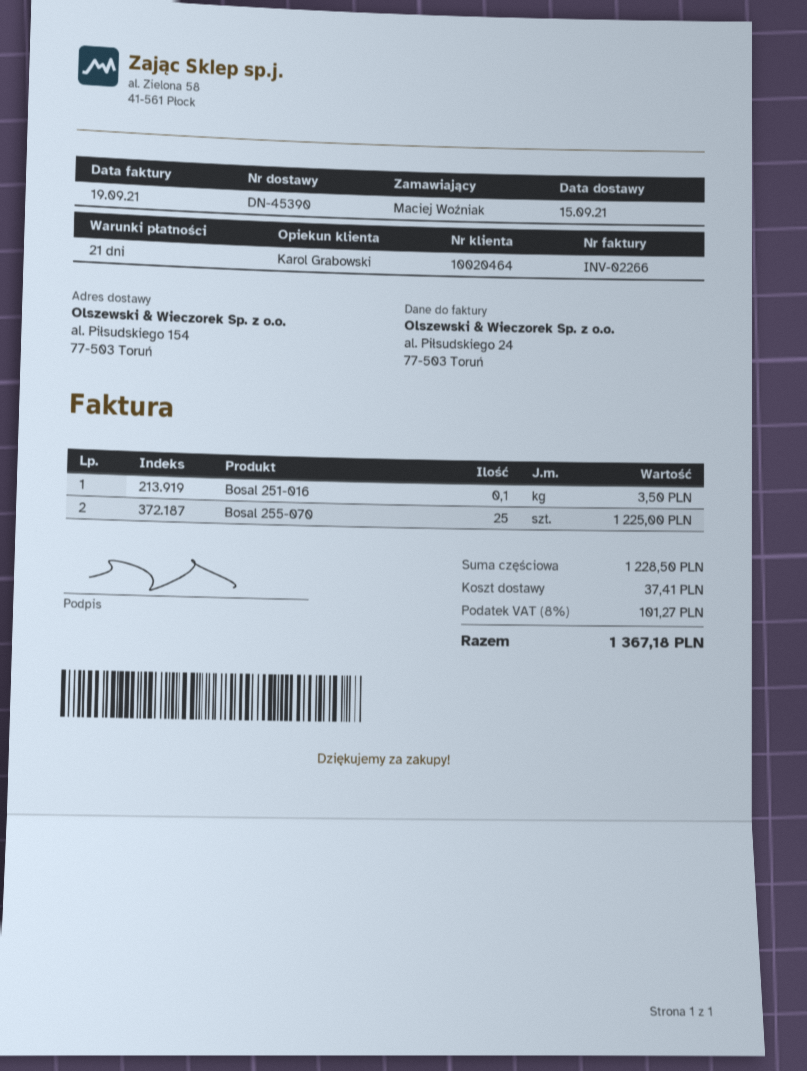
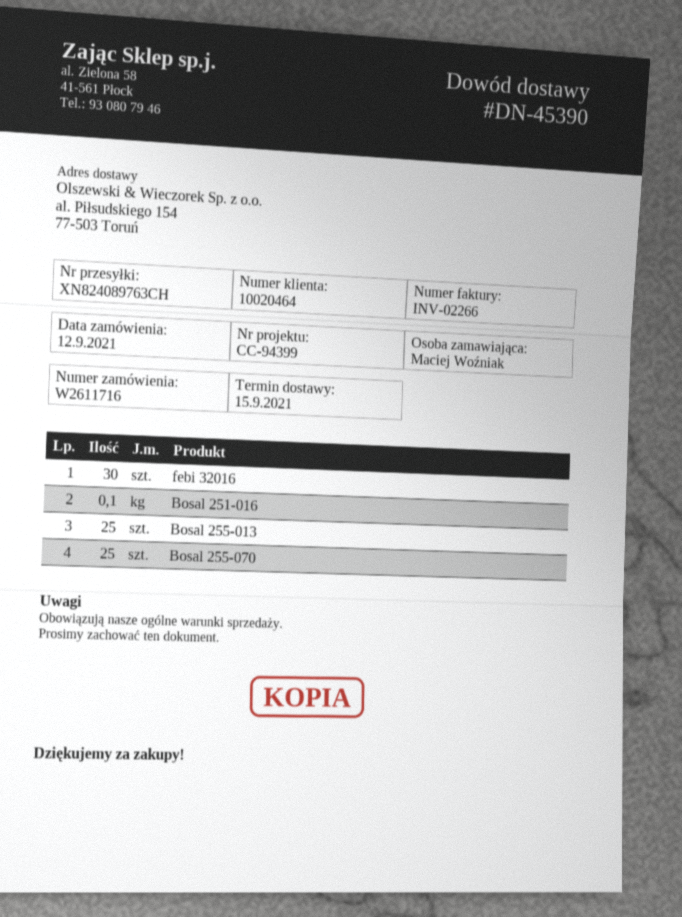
febi 32016: none -> 30
Bosal 255-013: none -> 25

